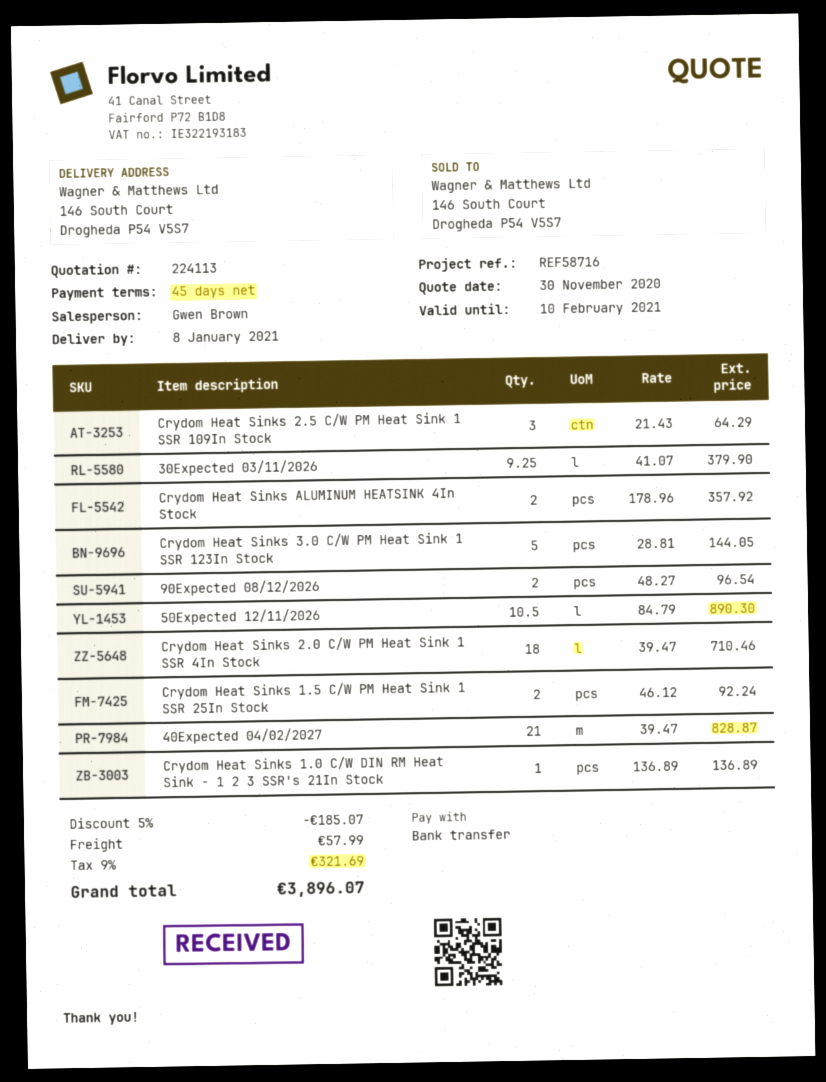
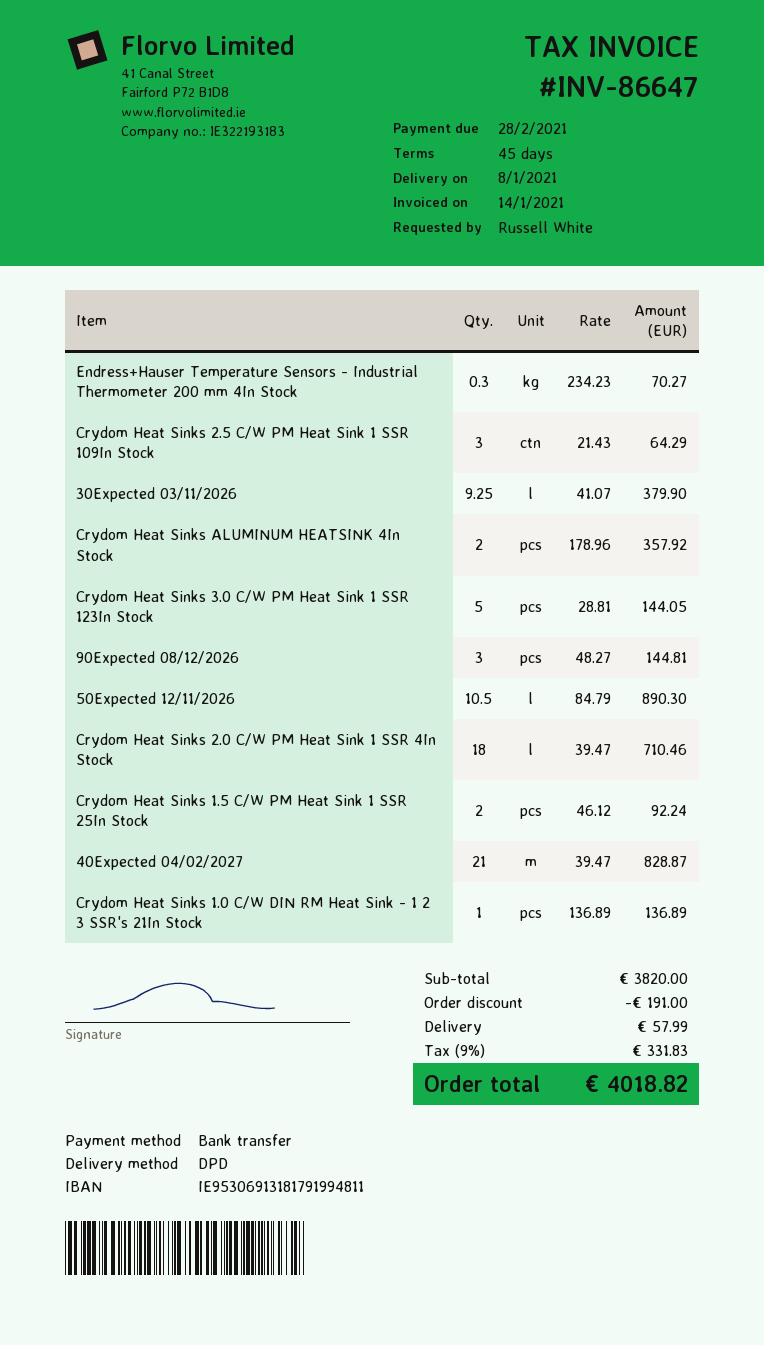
90Expected 08/12/2026: 2 x 48.27 = 96.54 -> 3 x 48.27 = 144.81
Endress+Hauser Temperature Sensors - Industrial Thermometer 200 mm 4In Stock: none -> 0.3 x 234.23 = 70.27
discount: 185.07 -> 191.00
tax: 9% = 321.69 -> 9% = 331.83
total: 3896.07 -> 4018.82

